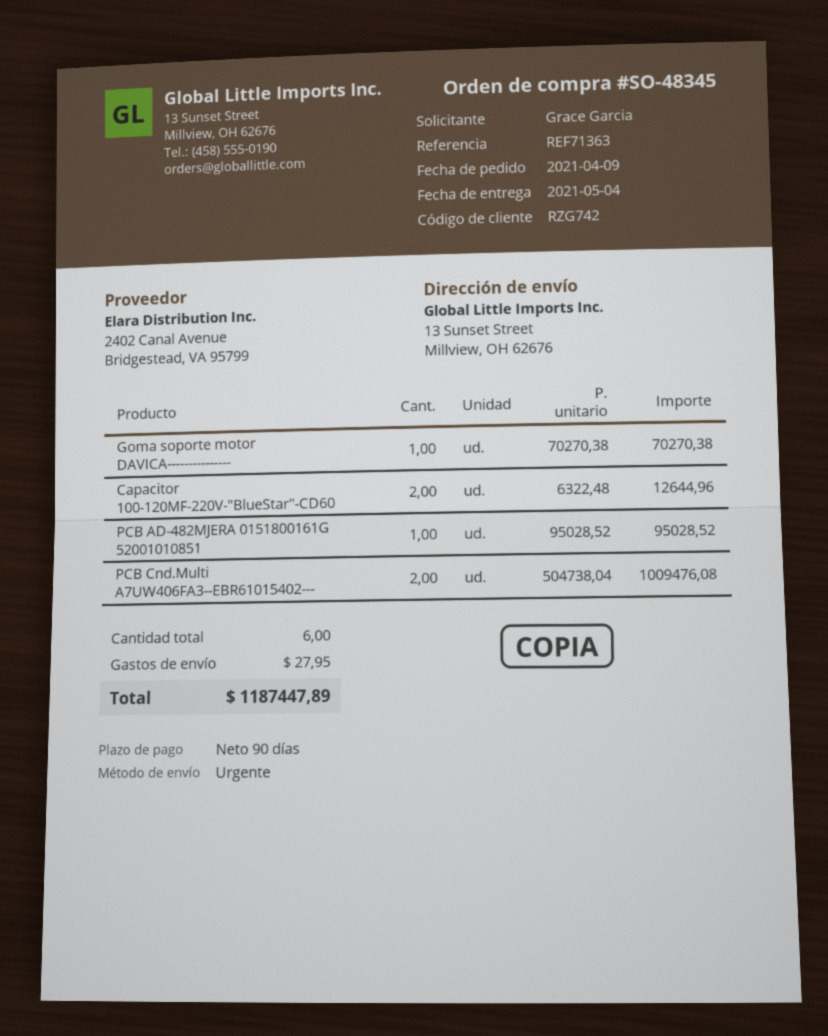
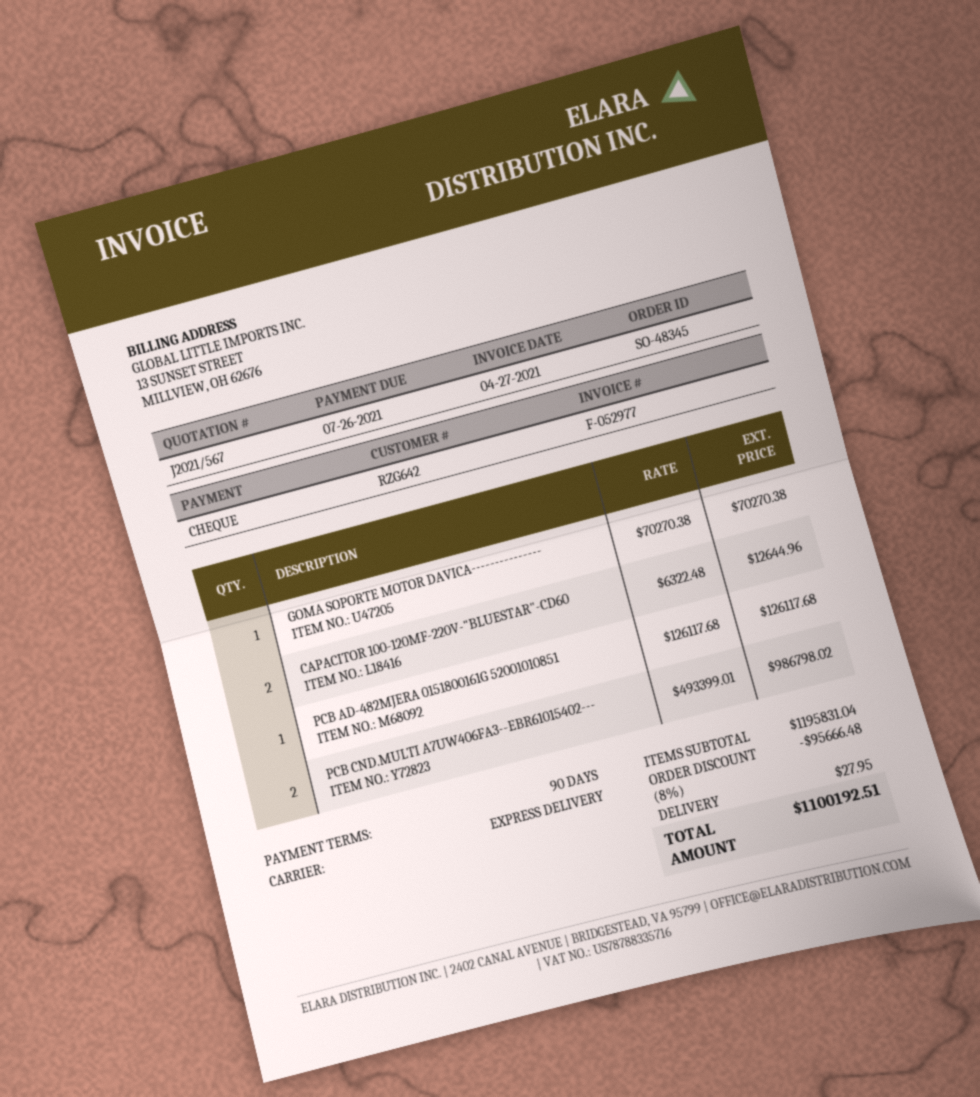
customer number: RZG742 -> RZG642
PCB AD-482MJERA 0151800161G 52001010851: 1 x 95028.52 = 95028.52 -> 1 x 126117.68 = 126117.68
PCB Cnd.Multi A7UW406FA3--EBR61015402---: 2 x 504738.04 = 1009476.08 -> 2 x 493399.01 = 986798.02
discount: none -> 8% = 95666.48
total: 1187447.89 -> 1100192.51

